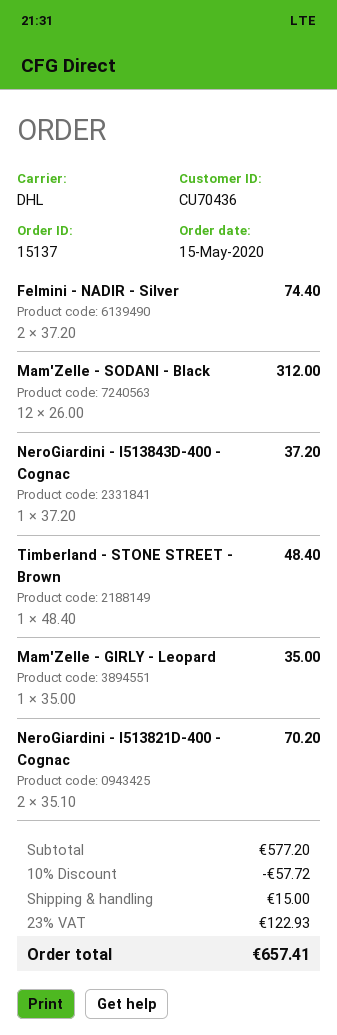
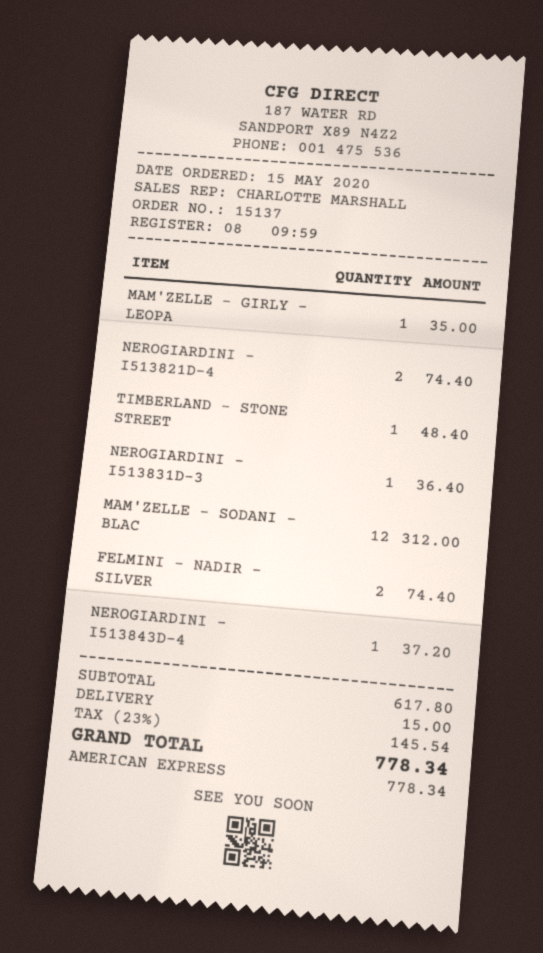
NeroGiardini - I513821D-400 - Cognac: 2 for 70.20 -> 2 for 74.40
NEROGIARDINI - I513831D-3: none -> 1 for 36.40
subtotal: 577.20 -> 617.80
discount: 10% = 57.72 -> none
tax: 23% = 122.93 -> 23% = 145.54
total: 657.41 -> 778.34

